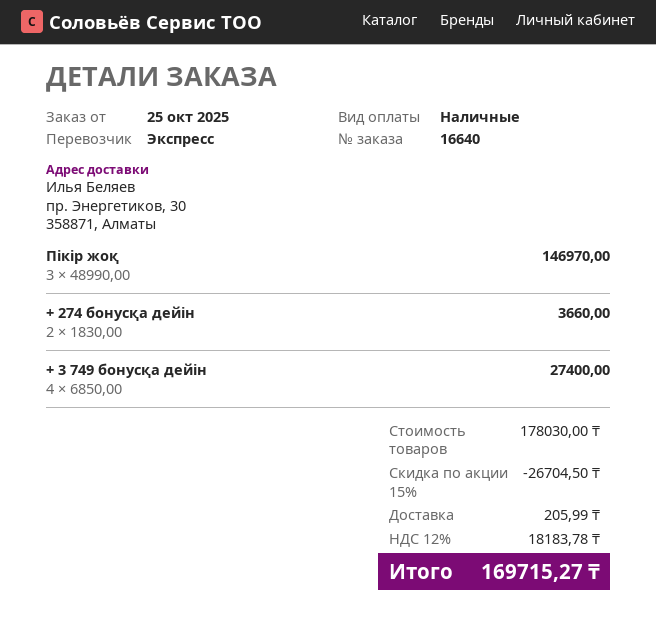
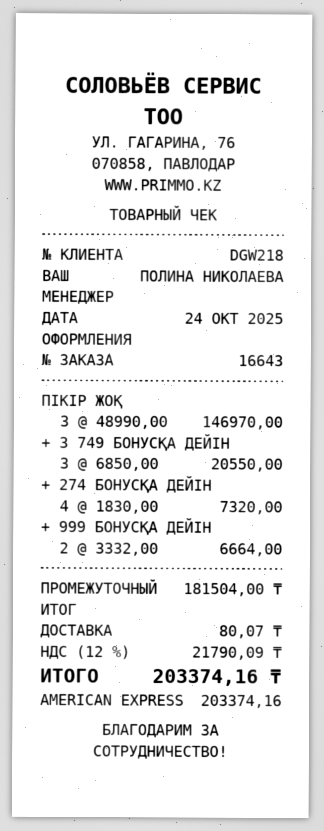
order number: 16640 -> 16643
order date: 2025-10-25 -> 2025-10-24
payment method: cash -> American Express
+ 274 бонусқа дейін: 2 x 1830.00 = 3660.00 -> 4 x 1830.00 = 7320.00
+ 3 749 бонусқа дейін: 4 x 6850.00 = 27400.00 -> 3 x 6850.00 = 20550.00
+ 999 БОНУСҚА ДЕЙІН: none -> 2 x 3332.00 = 6664.00
subtotal: 178030.00 -> 181504.00
discount: 15% = 26704.50 -> none
shipping: 205.99 -> 80.07
tax: 12% = 18183.78 -> 12% = 21790.09
total: 169715.27 -> 203374.16

